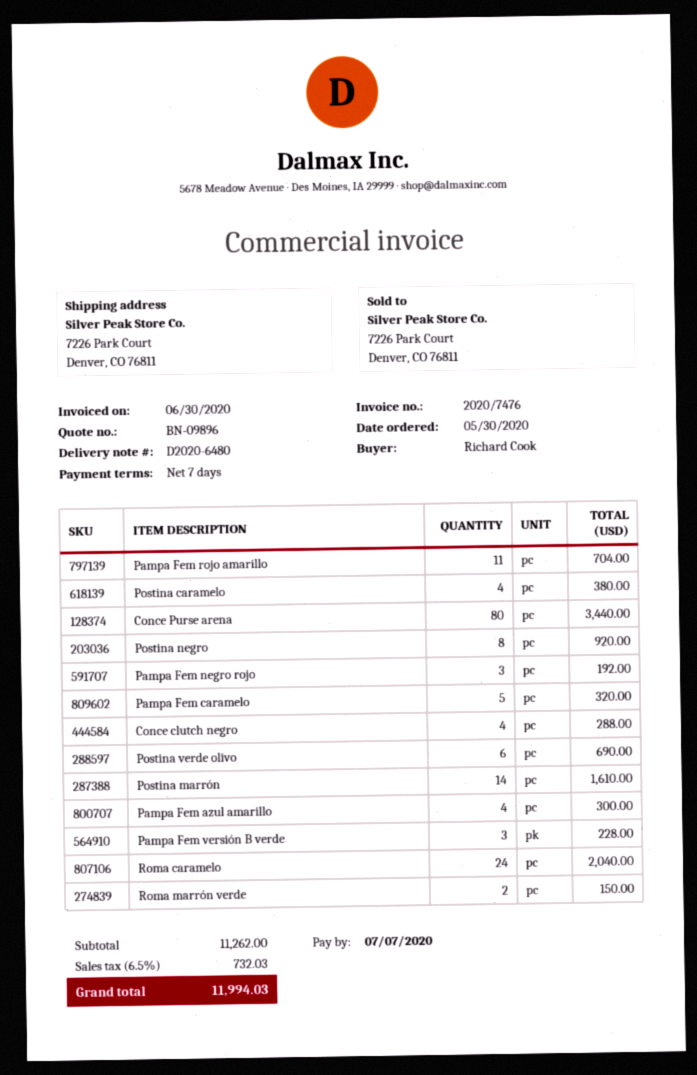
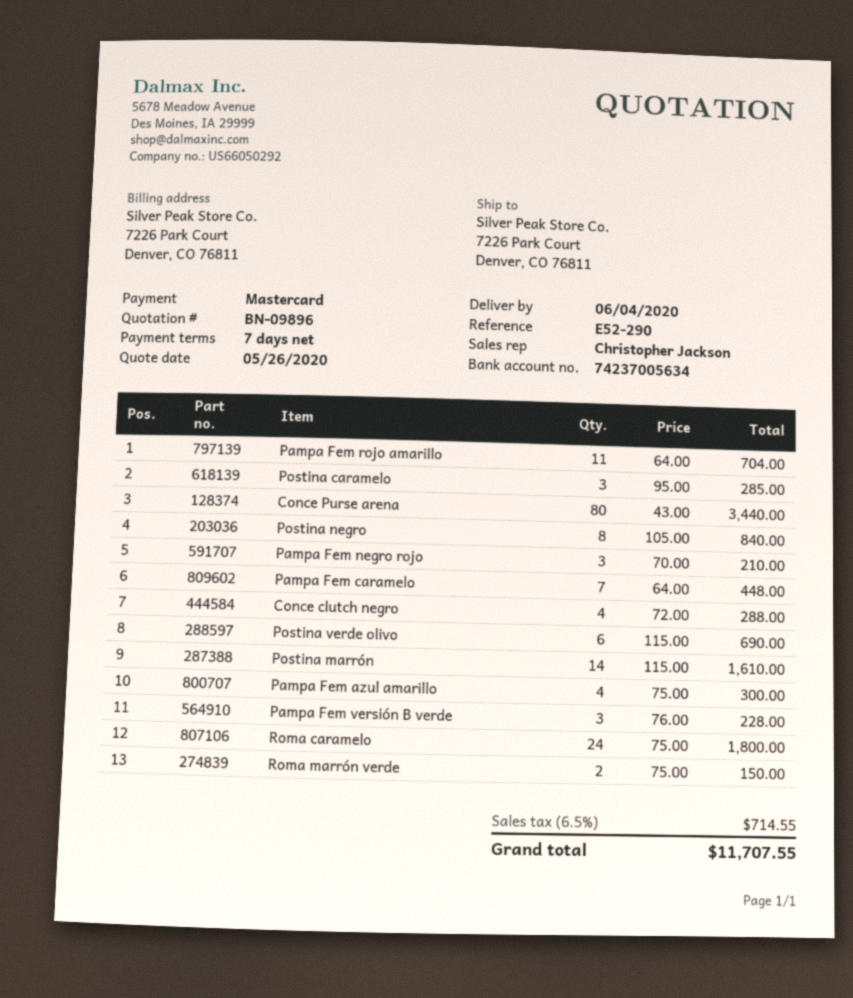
Postina caramelo: 4 for 380.00 -> 3 for 285.00
Postina negro: 8 for 920.00 -> 8 for 840.00
Pampa Fem negro rojo: 3 for 192.00 -> 3 for 210.00
Pampa Fem caramelo: 5 for 320.00 -> 7 for 448.00
Roma caramelo: 24 for 2040.00 -> 24 for 1800.00
tax: 6.5% = 732.03 -> 6.5% = 714.55
total: 11994.03 -> 11707.55

